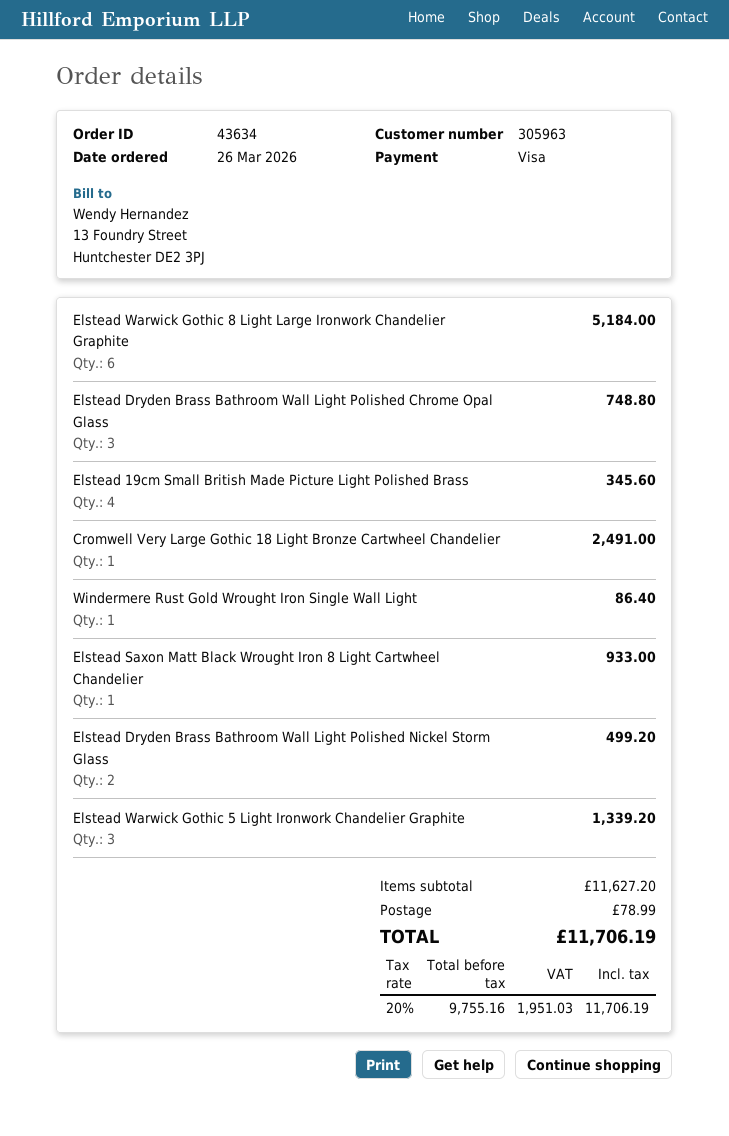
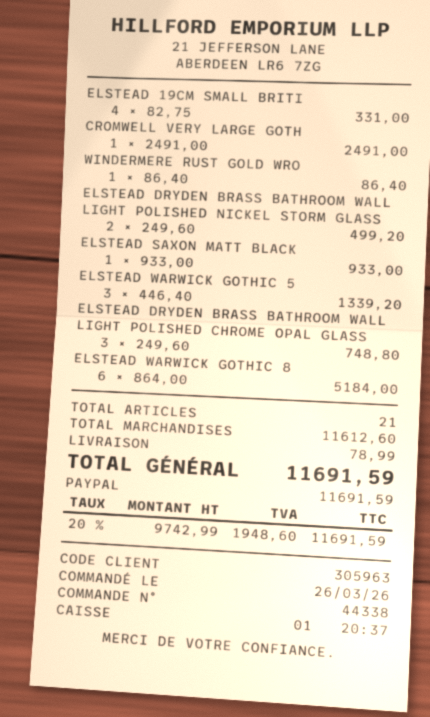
order number: 43634 -> 44338
payment method: Visa -> PayPal
Elstead 19cm Small British Made Picture Light Polished Brass: 4 for 345.60 -> 4 for 331.00
subtotal: 11627.20 -> 11612.60
net: 9755.16 -> 9742.99
tax: 20% = 1951.03 -> 20% = 1948.60
total: 11706.19 -> 11691.59

